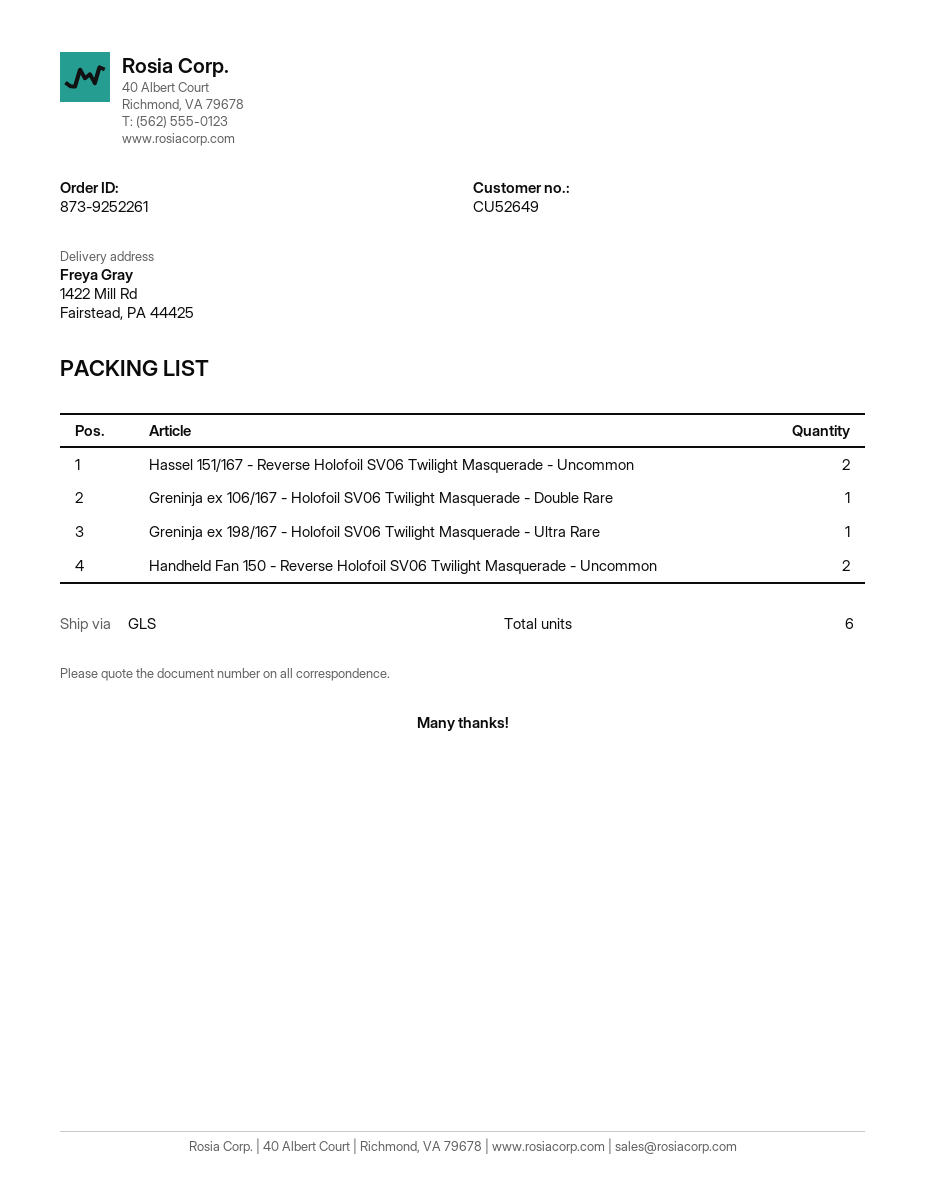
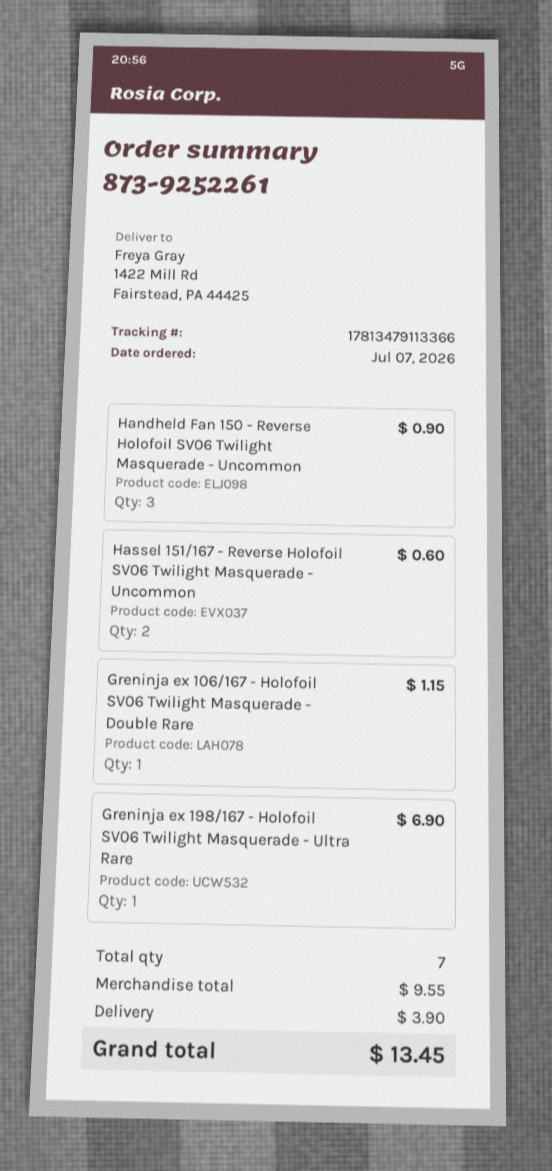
Handheld Fan 150 - Reverse Holofoil SV06 Twilight Masquerade - Uncommon: 2 -> 3
total quantity: 6 -> 7

